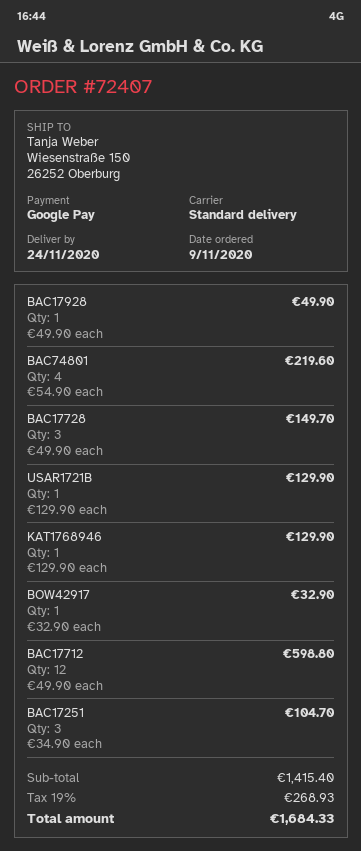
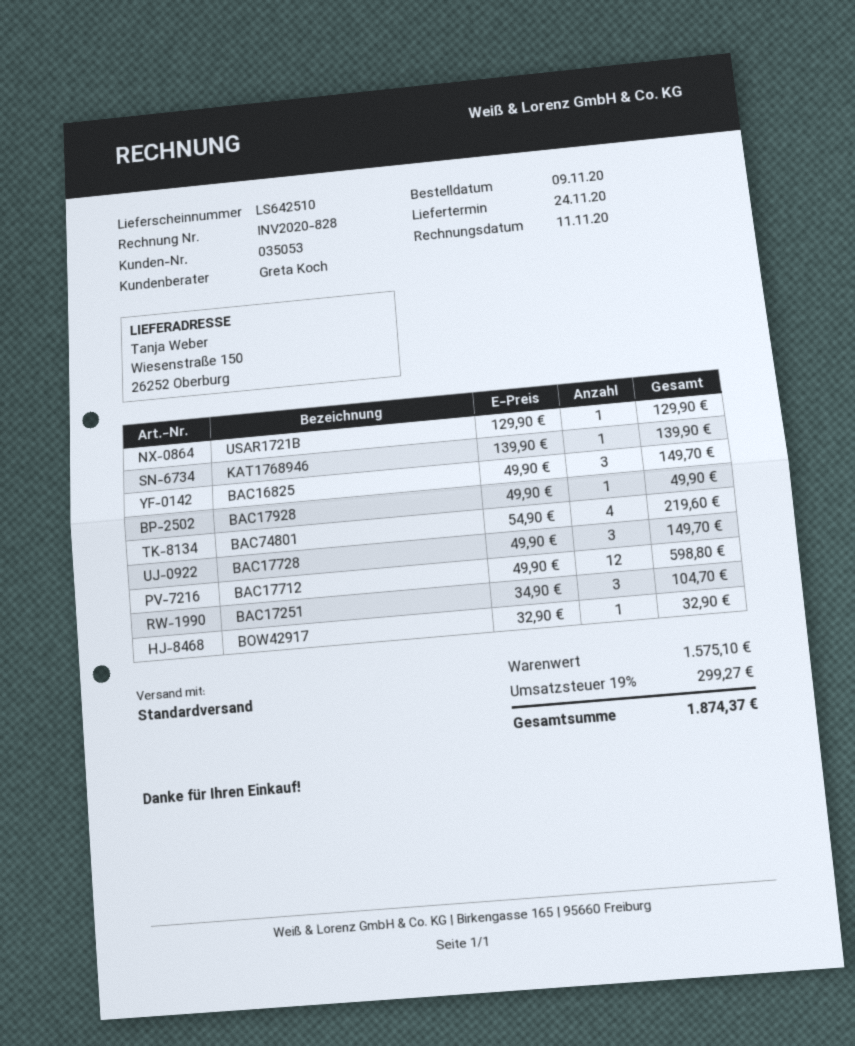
KAT1768946: 1 x 129.90 = 129.90 -> 1 x 139.90 = 139.90
BAC16825: none -> 3 x 49.90 = 149.70
subtotal: 1415.40 -> 1575.10
tax: 19% = 268.93 -> 19% = 299.27
total: 1684.33 -> 1874.37

